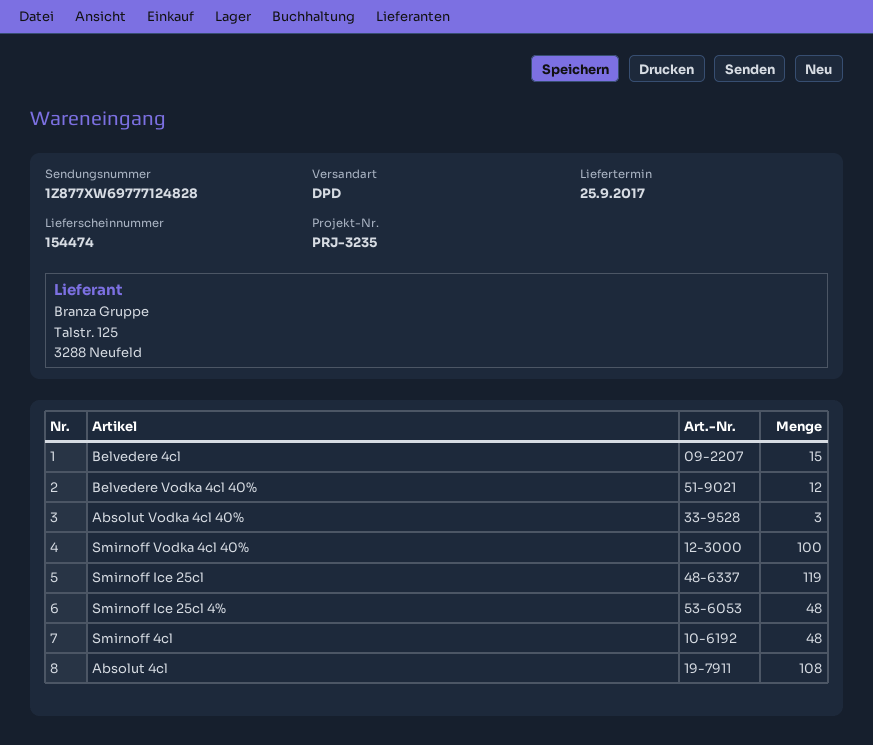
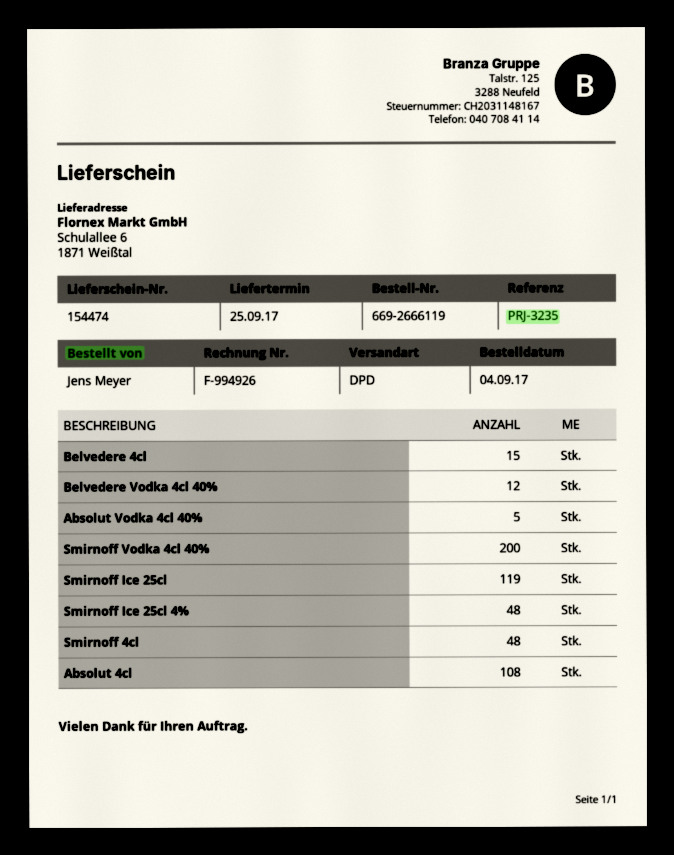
Absolut Vodka 4cl 40%: 3 -> 5
Smirnoff Vodka 4cl 40%: 100 -> 200

